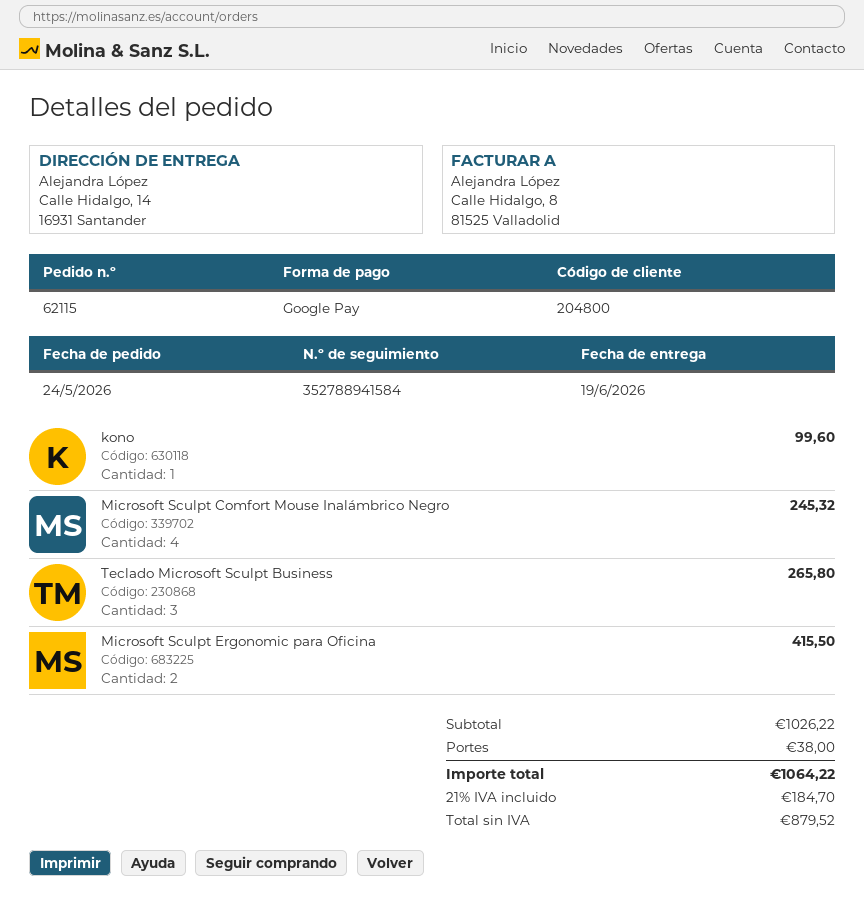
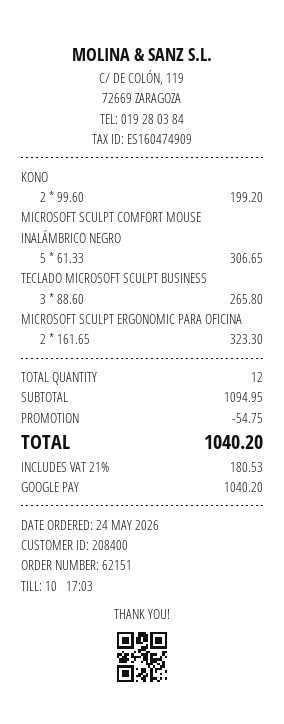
order number: 62115 -> 62151
customer number: 204800 -> 208400
kono: 1 for 99.60 -> 2 for 199.20
Microsoft Sculpt Comfort Mouse Inalámbrico Negro: 4 for 245.32 -> 5 for 306.65
Microsoft Sculpt Ergonomic para Oficina: 2 for 415.50 -> 2 for 323.30
subtotal: 1026.22 -> 1094.95
discount: none -> 54.75
shipping: 38.00 -> none
tax: 21% = 184.70 -> 21% = 180.53
total: 1064.22 -> 1040.20

